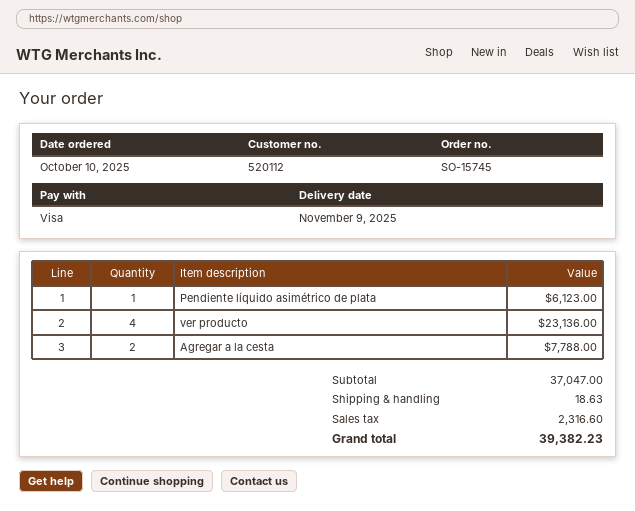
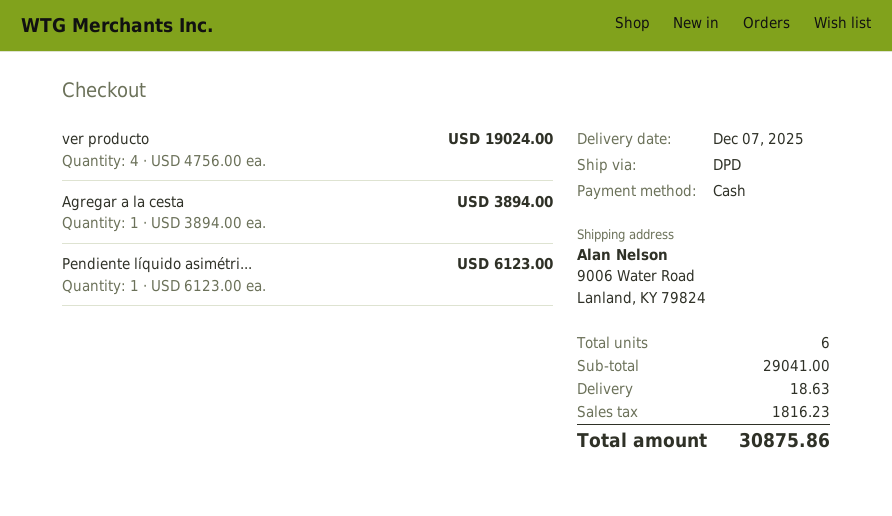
delivery date: 2025-11-09 -> 2025-12-07
payment method: Visa -> cash
ver producto: 4 for 23136.00 -> 4 for 19024.00
Agregar a la cesta: 2 for 7788.00 -> 1 for 3894.00
subtotal: 37047.00 -> 29041.00
tax: 2316.60 -> 1816.23
total: 39382.23 -> 30875.86

